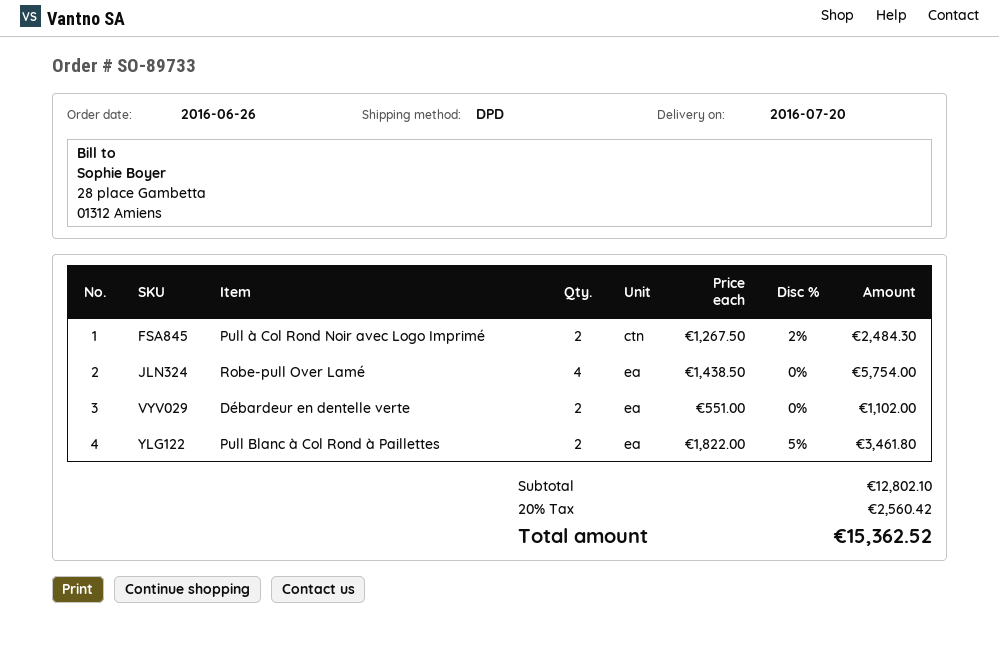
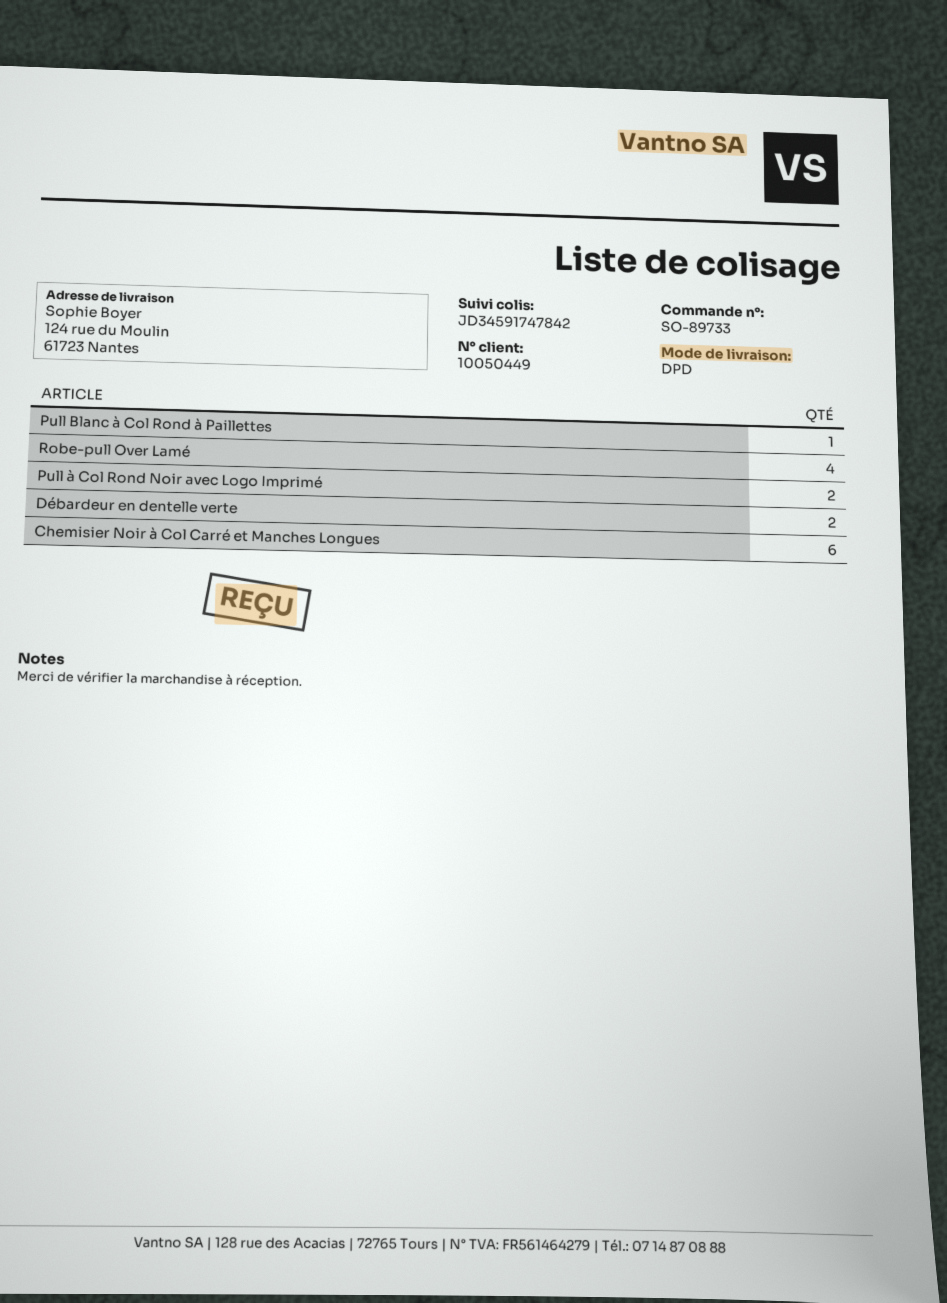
Pull Blanc à Col Rond à Paillettes: 2 -> 1
Chemisier Noir à Col Carré et Manches Longues: none -> 6

